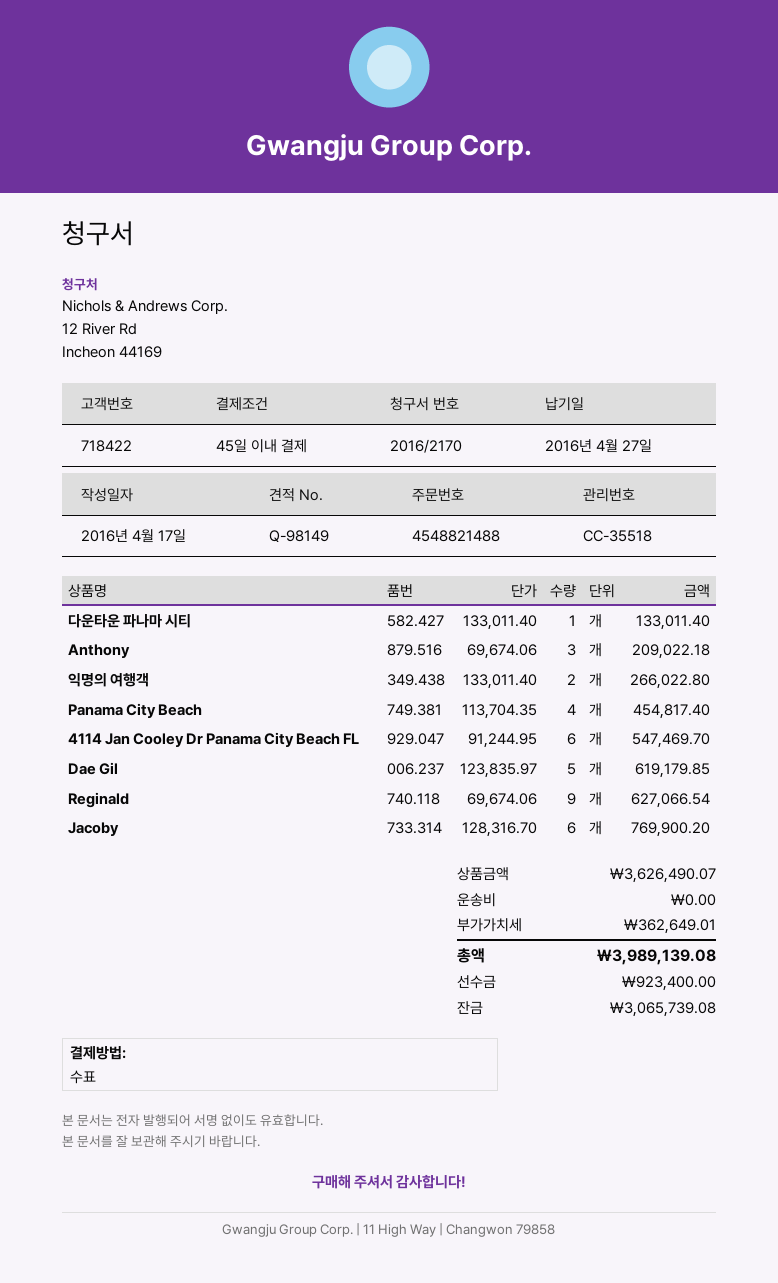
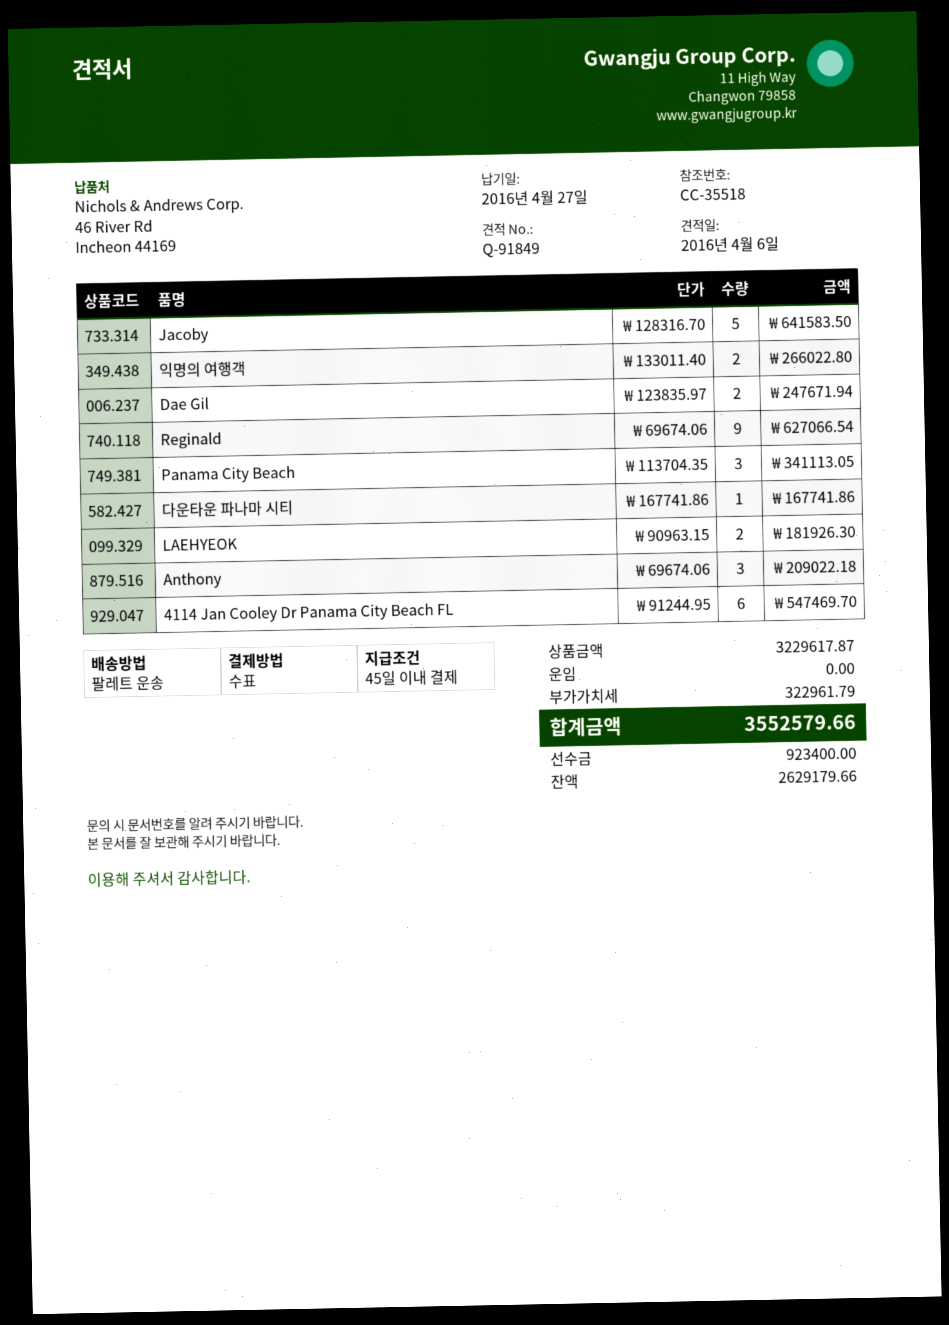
quote number: Q-98149 -> Q-91849
다운타운 파나마 시티: 1 x 133011.40 = 133011.40 -> 1 x 167741.86 = 167741.86
Panama City Beach: 4 x 113704.35 = 454817.40 -> 3 x 113704.35 = 341113.05
Dae Gil: 5 x 123835.97 = 619179.85 -> 2 x 123835.97 = 247671.94
Jacoby: 6 x 128316.70 = 769900.20 -> 5 x 128316.70 = 641583.50
LAEHYEOK: none -> 2 x 90963.15 = 181926.30
subtotal: 3626490.07 -> 3229617.87
tax: 362649.01 -> 322961.79
total: 3989139.08 -> 3552579.66
balance: 3065739.08 -> 2629179.66

